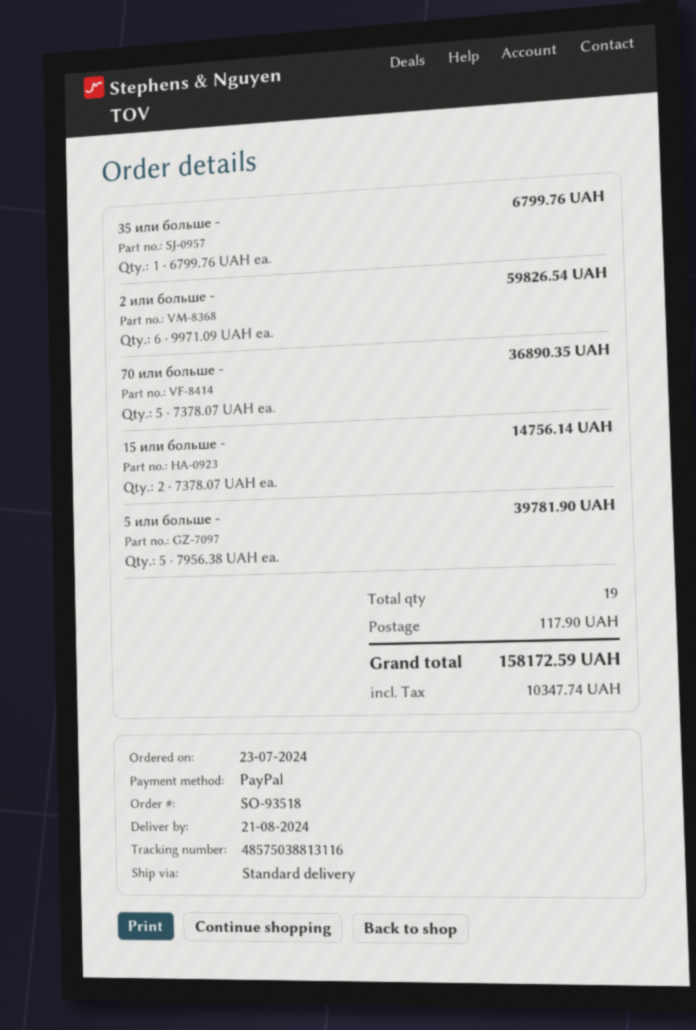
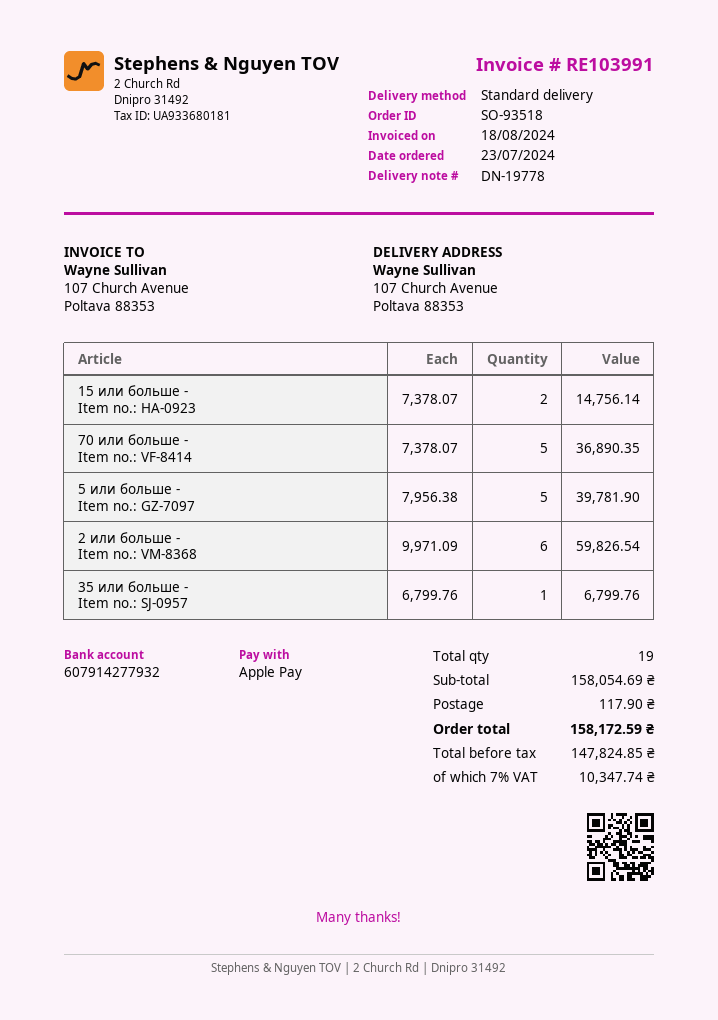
payment method: PayPal -> Apple Pay

